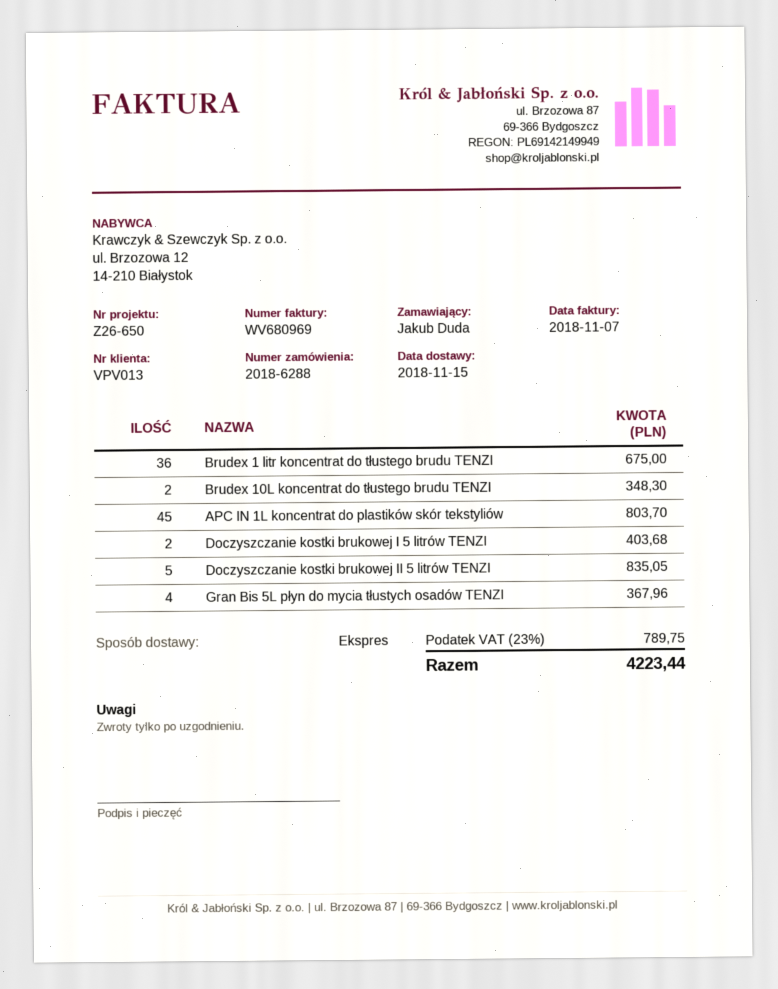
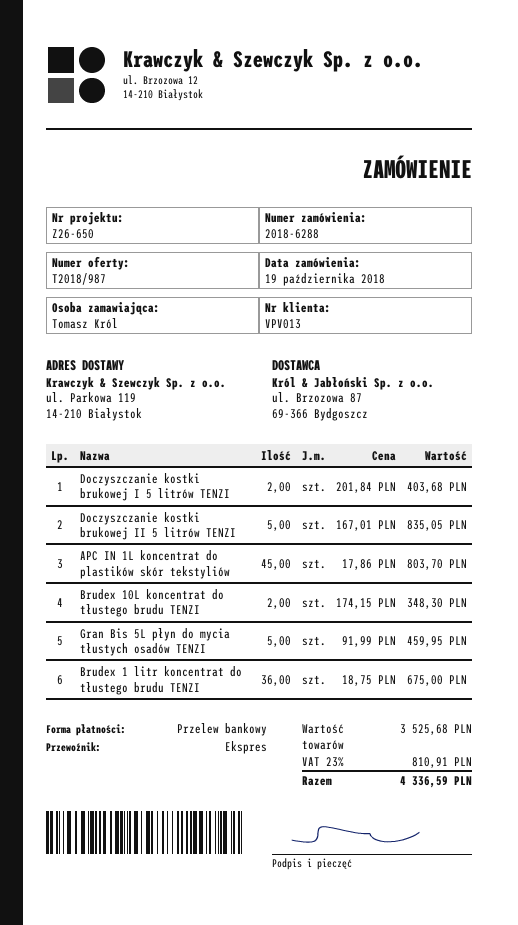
ordered by: Jakub Duda -> Tomasz Król
Gran Bis 5L płyn do mycia tłustych osadów TENZI: 4 for 367.96 -> 5 for 459.95
tax: 23% = 789.75 -> 23% = 810.91
total: 4223.44 -> 4336.59

